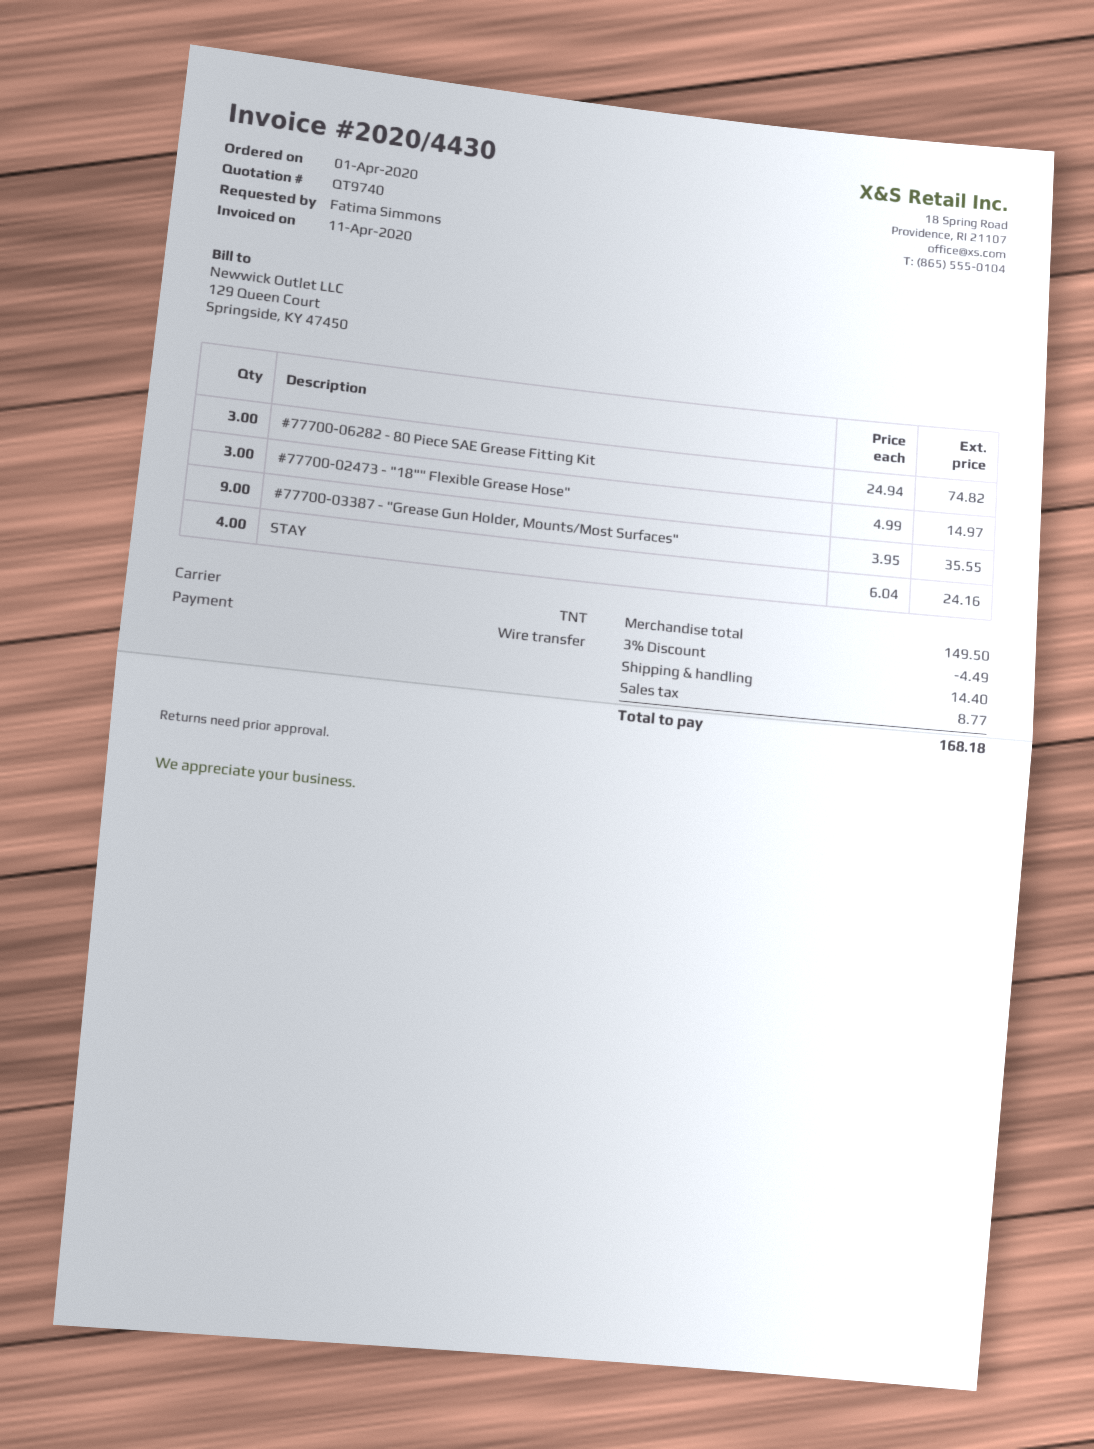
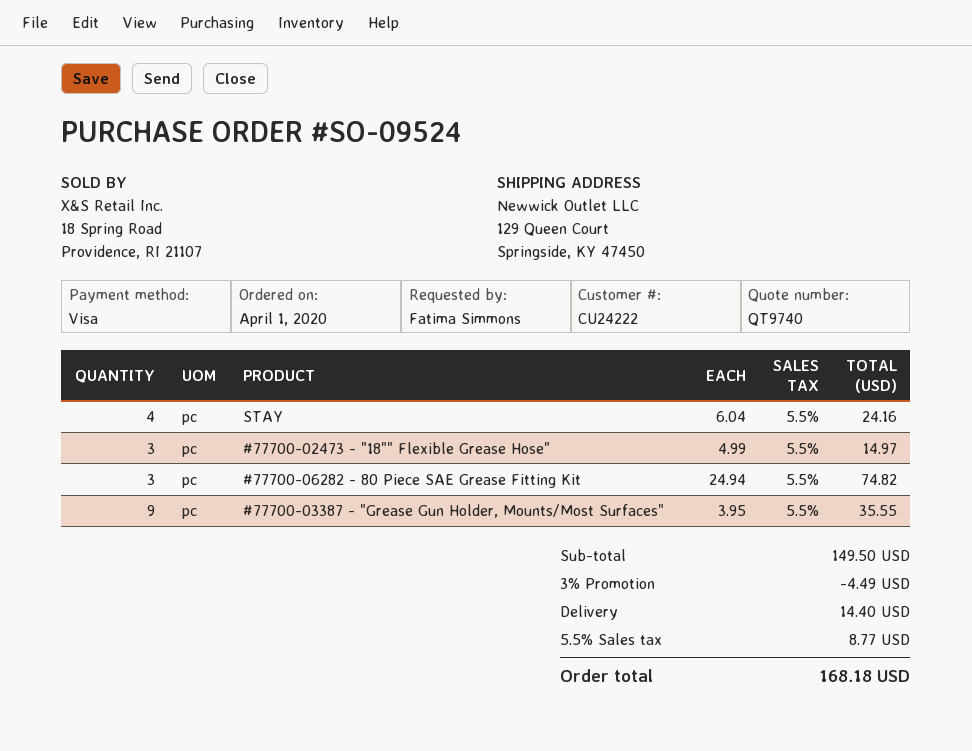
payment method: bank transfer -> Visa

